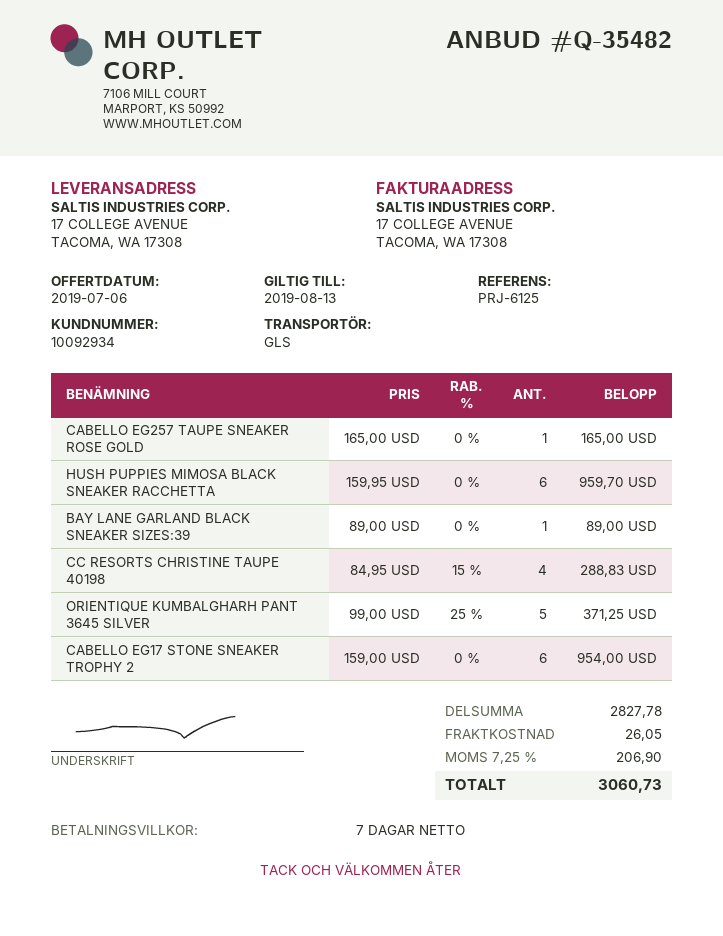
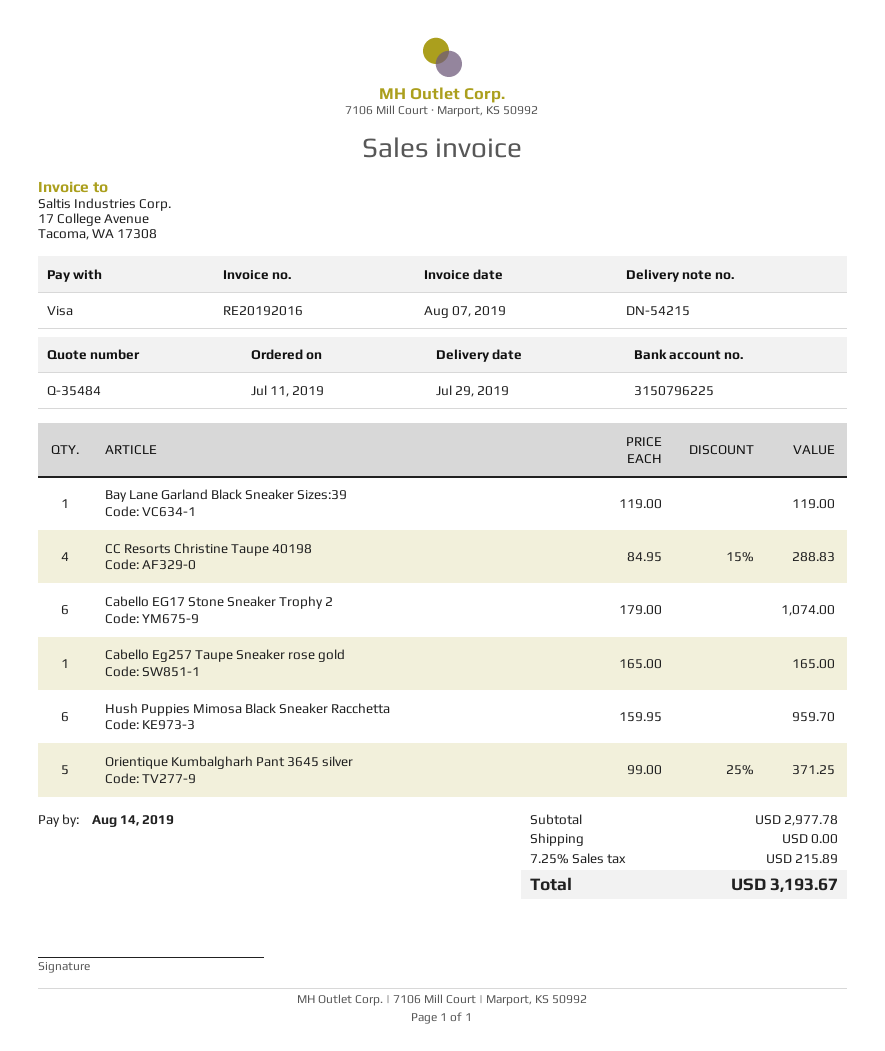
quote number: Q-35482 -> Q-35484
BAY LANE GARLAND BLACK SNEAKER SIZES:39: 1 x 89.00 = 89.00 -> 1 x 119.00 = 119.00
CABELLO EG17 STONE SNEAKER TROPHY 2: 6 x 159.00 = 954.00 -> 6 x 179.00 = 1074.00
subtotal: 2827.78 -> 2977.78
shipping: 26.05 -> 0.00
tax: 7.25% = 206.90 -> 7.25% = 215.89
total: 3060.73 -> 3193.67

